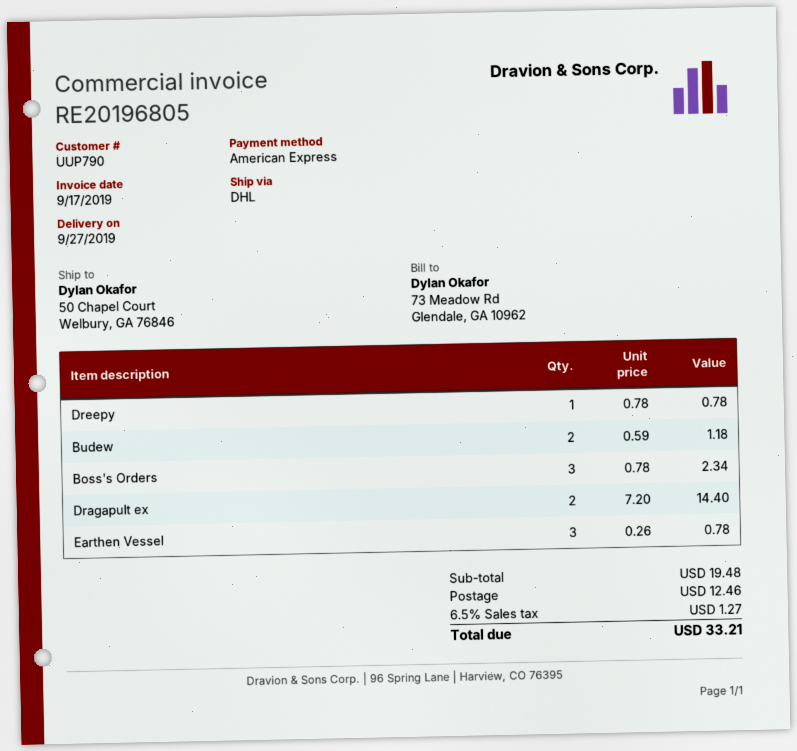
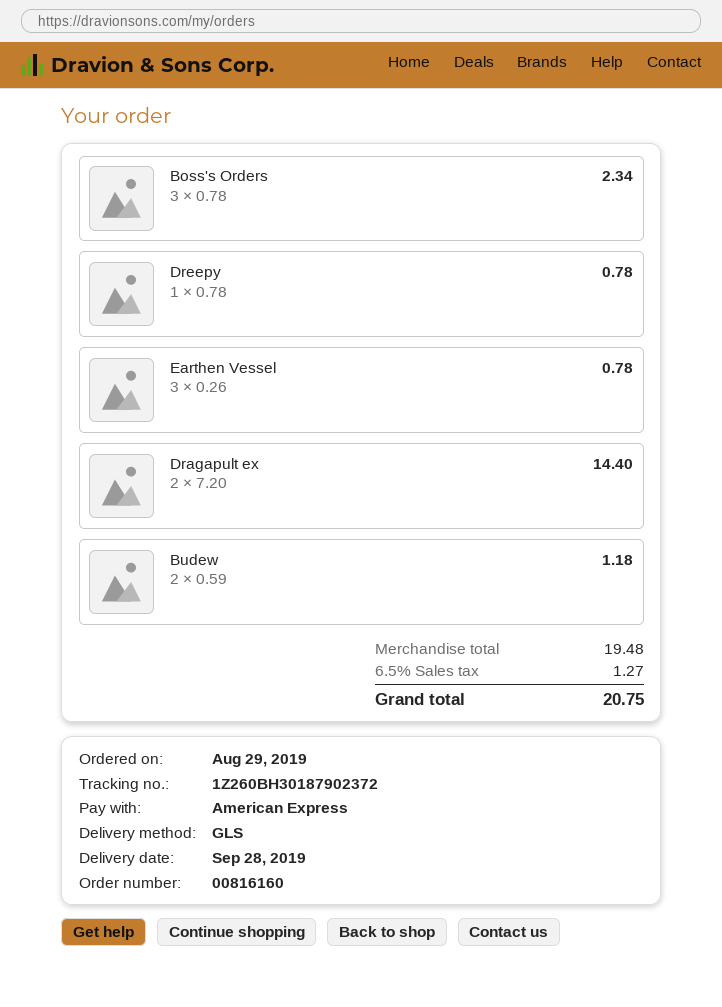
delivery date: 2019-09-27 -> 2019-09-28
shipping method: DHL -> GLS
shipping: 12.46 -> none
total: 33.21 -> 20.75

